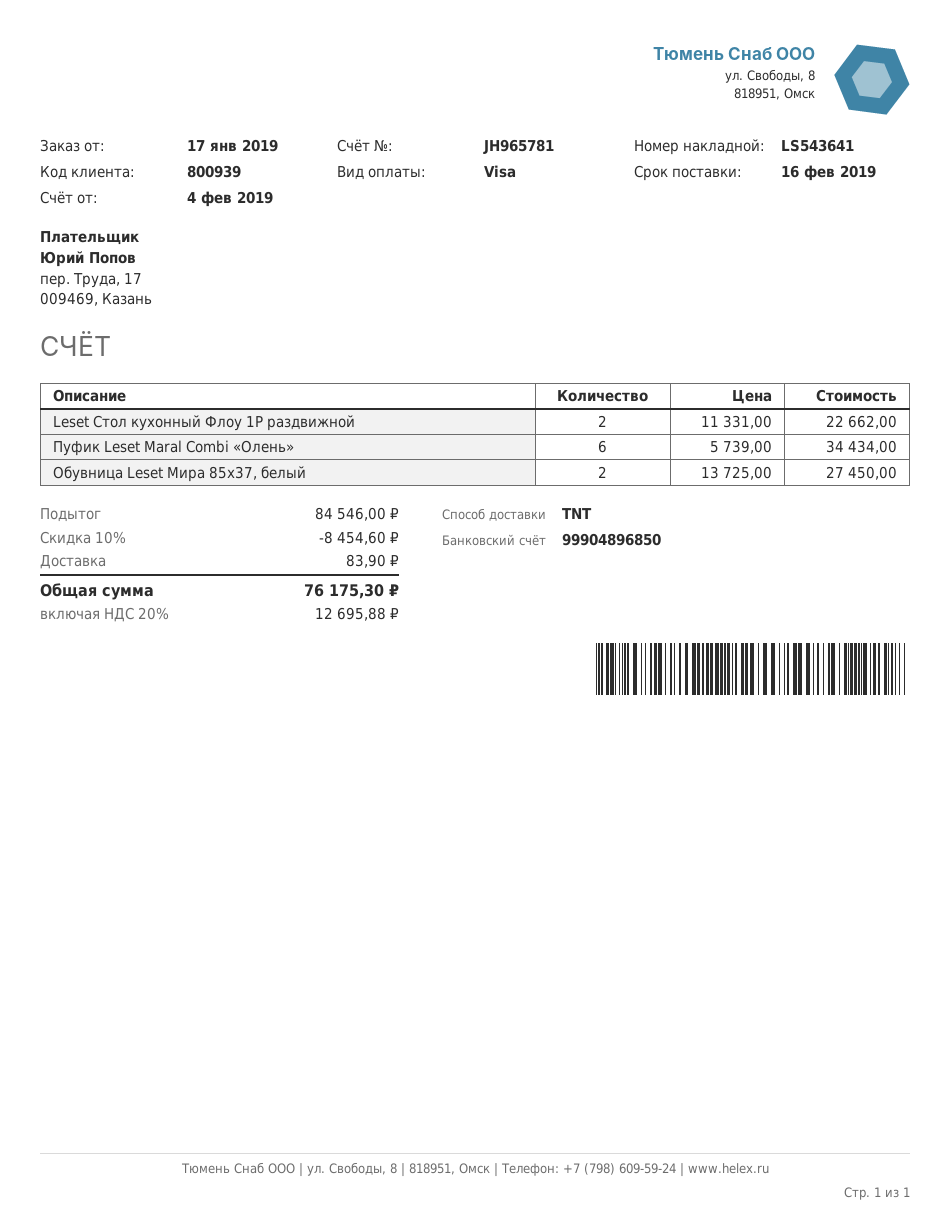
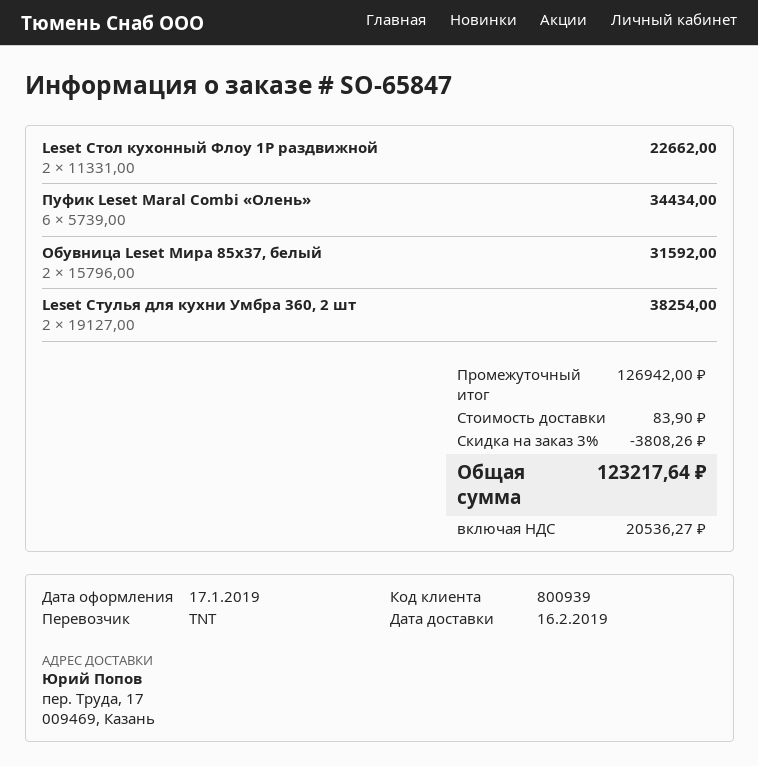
Обувница Leset Мира 85х37, белый: 2 x 13725.00 = 27450.00 -> 2 x 15796.00 = 31592.00
Leset Стулья для кухни Умбра 360, 2 шт: none -> 2 x 19127.00 = 38254.00
subtotal: 84546.00 -> 126942.00
discount: 10% = 8454.60 -> 3% = 3808.26
tax: 12695.88 -> 20536.27
total: 76175.30 -> 123217.64

